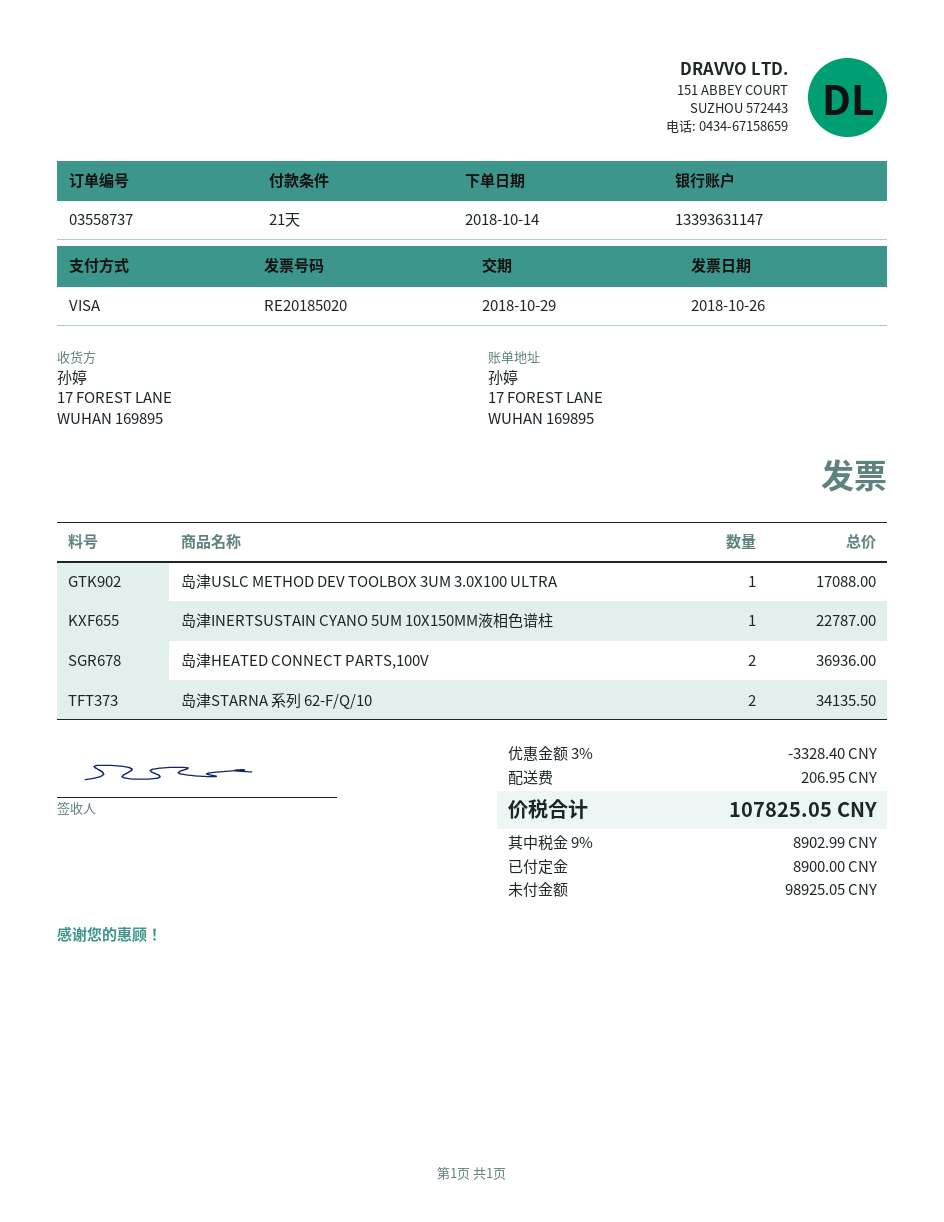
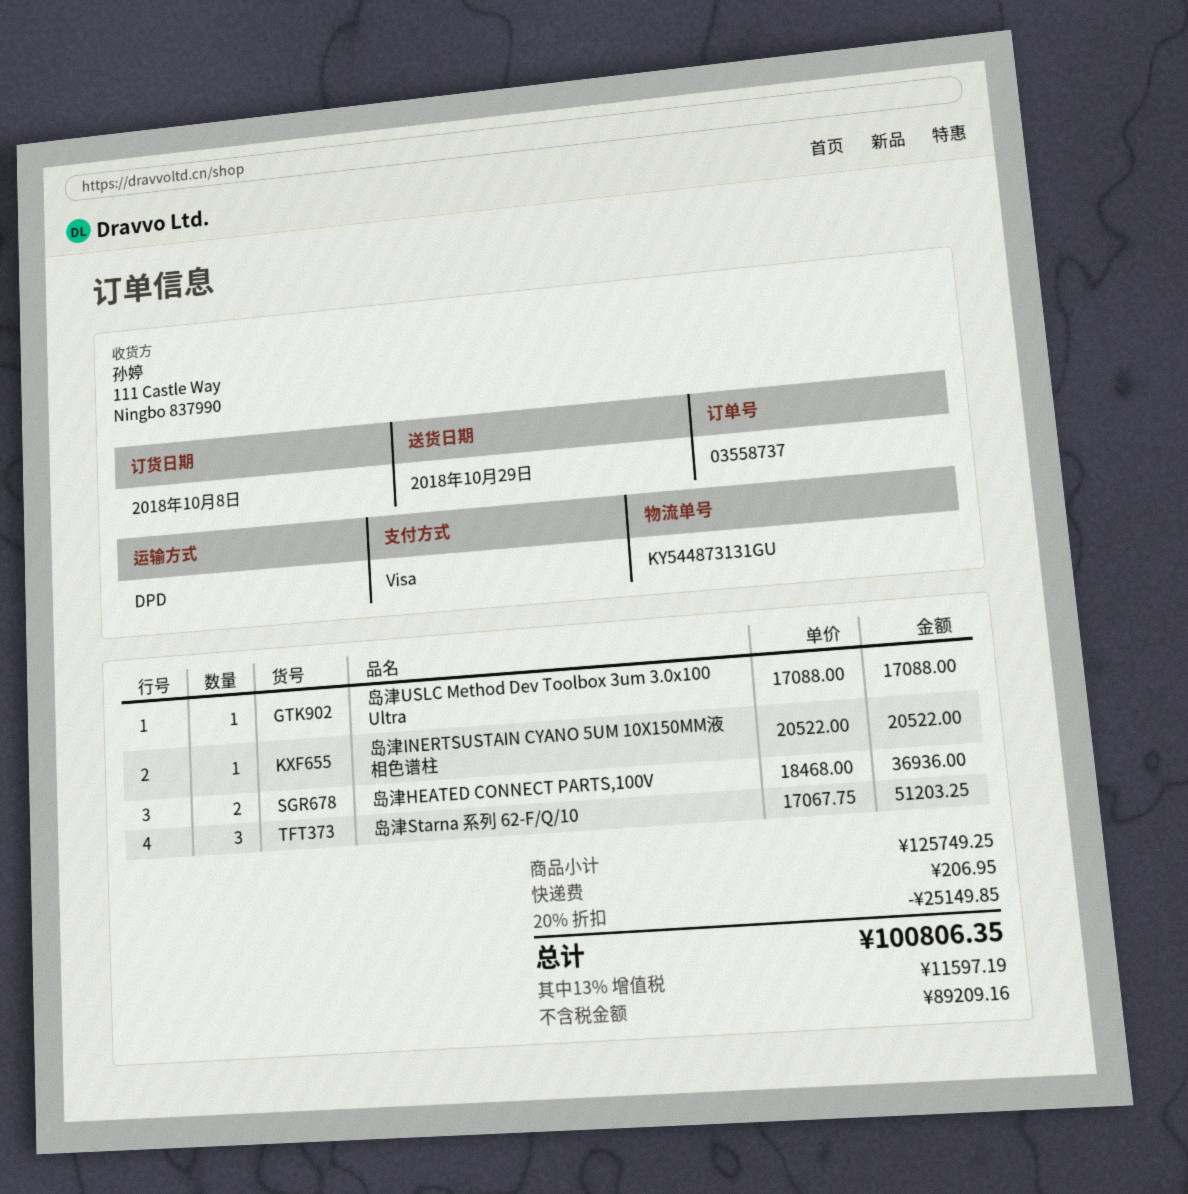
order date: 2018-10-14 -> 2018-10-08
ship to: 17 FOREST LANE, WUHAN 169895 -> 111 Castle Way, Ningbo 837990
岛津INERTSUSTAIN CYANO 5UM 10X150MM液相色谱柱: 1 for 22787.00 -> 1 for 20522.00
岛津STARNA 系列 62-F/Q/10: 2 for 34135.50 -> 3 for 51203.25
discount: 3% = 3328.40 -> 20% = 25149.85
tax: 9% = 8902.99 -> 13% = 11597.19
total: 107825.05 -> 100806.35

